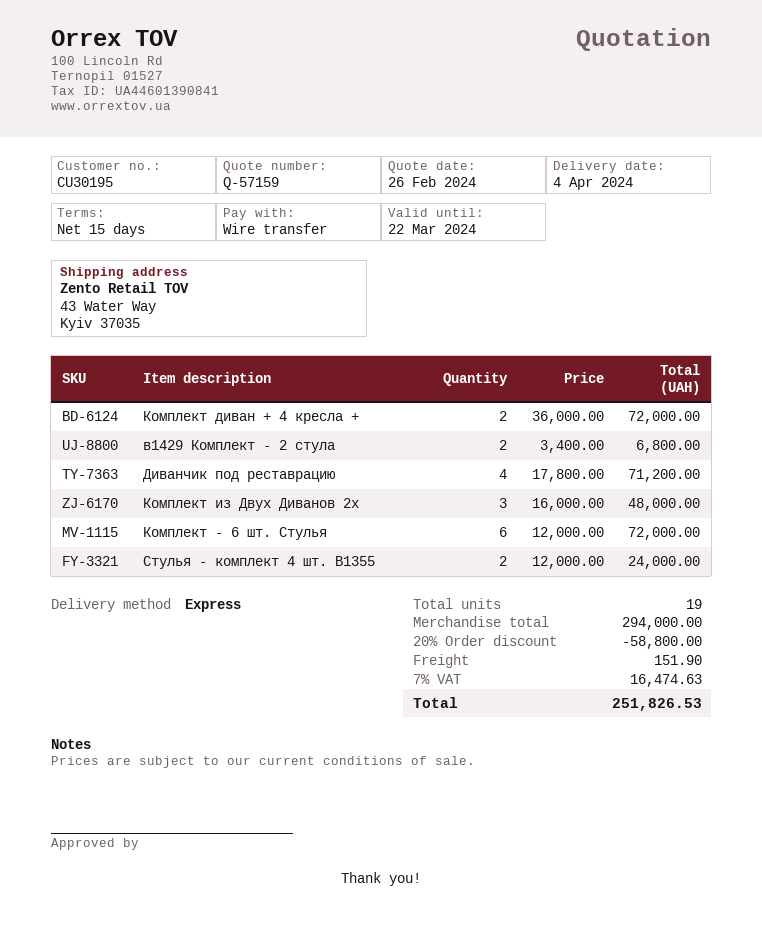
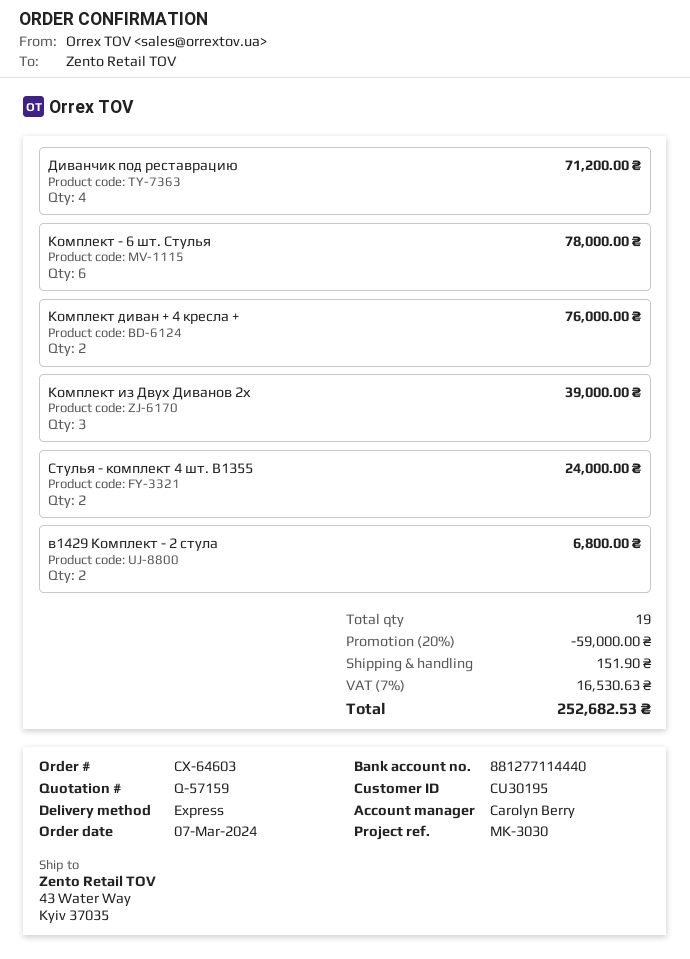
Комплект диван + 4 кресла +: 2 for 72000.00 -> 2 for 76000.00
Комплект из Двух Диванов 2х: 3 for 48000.00 -> 3 for 39000.00
Комплект - 6 шт. Стулья: 6 for 72000.00 -> 6 for 78000.00
discount: 20% = 58800.00 -> 20% = 59000.00
tax: 7% = 16474.63 -> 7% = 16530.63
total: 251826.53 -> 252682.53

